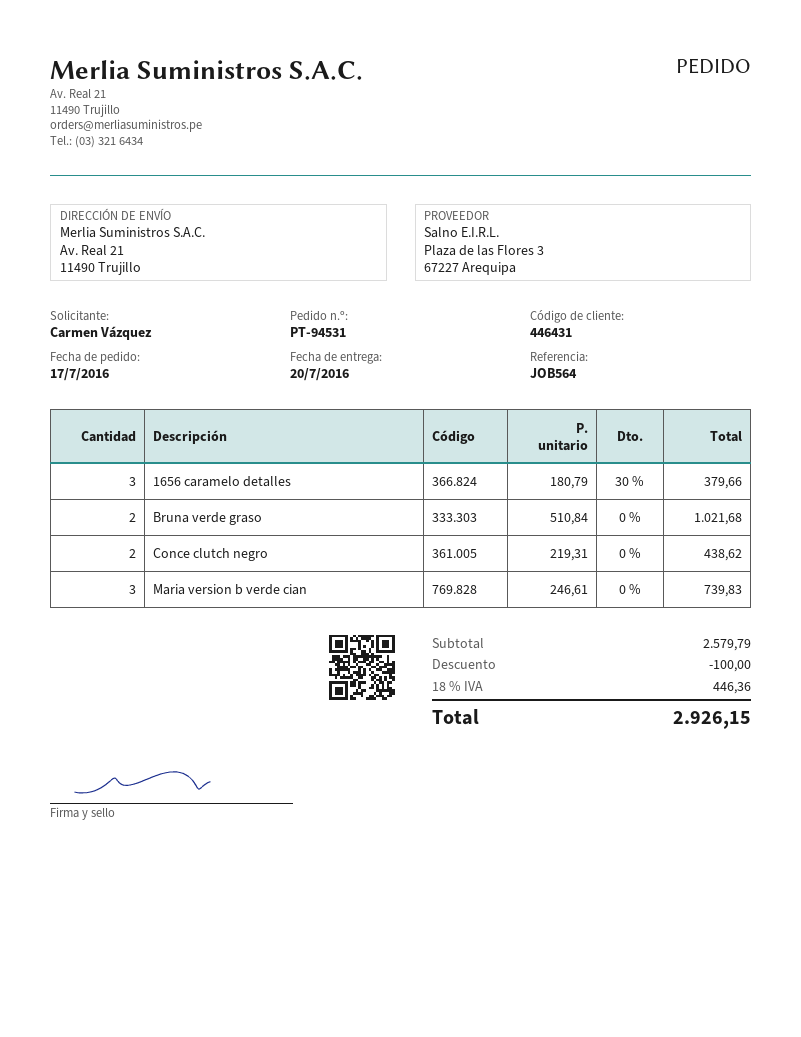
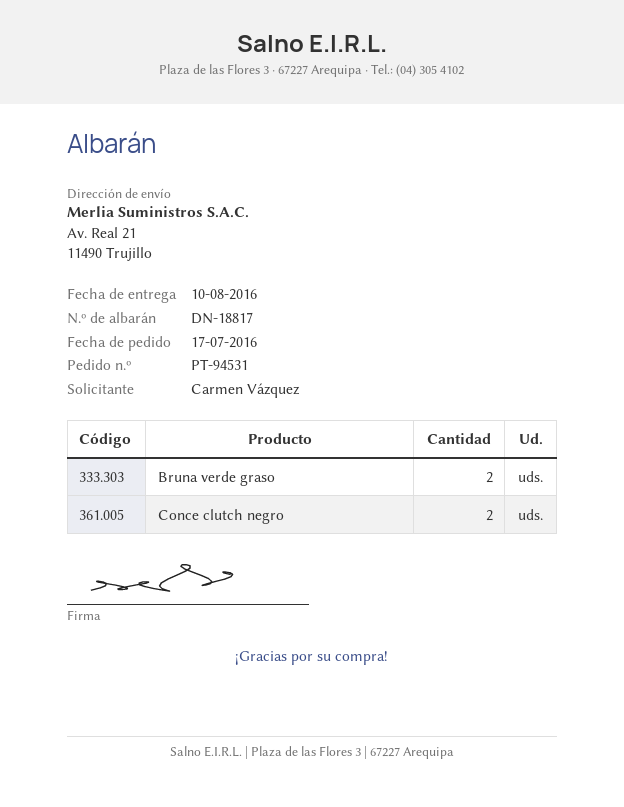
delivery date: 2016-07-20 -> 2016-08-10
1656 caramelo detalles: 3 -> none
Maria version b verde cian: 3 -> none

